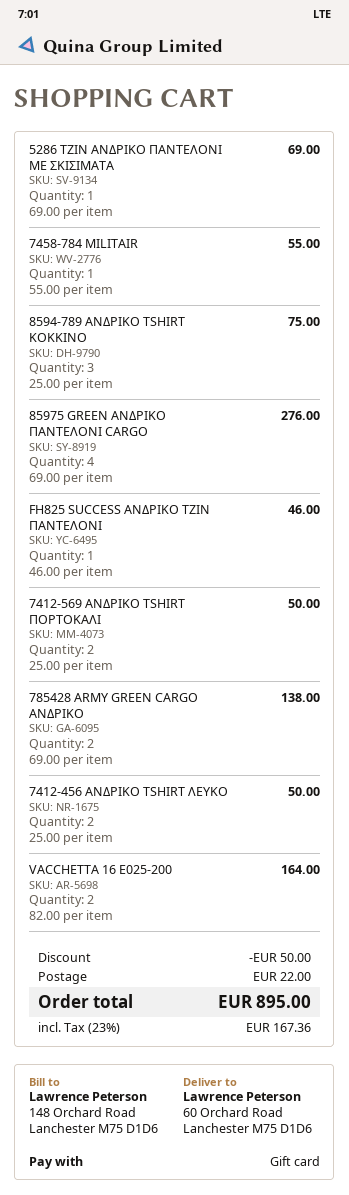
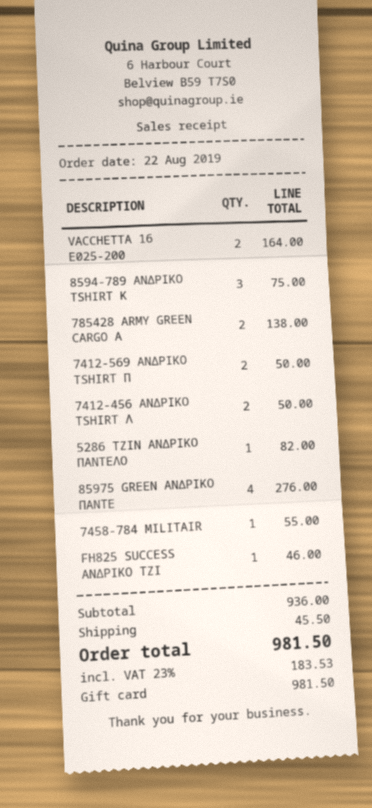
5286 ΤΖΙΝ ΑΝΔΡΙΚΟ ΠΑΝΤΕΛΟΝΙ ΜΕ ΣΚΙΣΙΜΑΤΑ: 1 for 69.00 -> 1 for 82.00
discount: 50.00 -> none
shipping: 22.00 -> 45.50
tax: 23% = 167.36 -> 23% = 183.53
total: 895.00 -> 981.50

